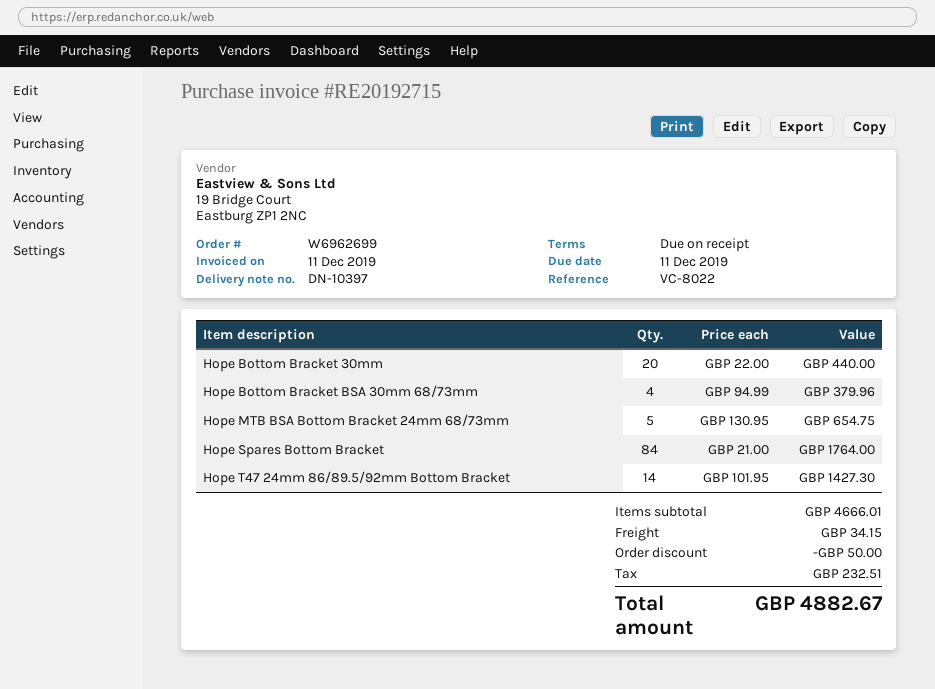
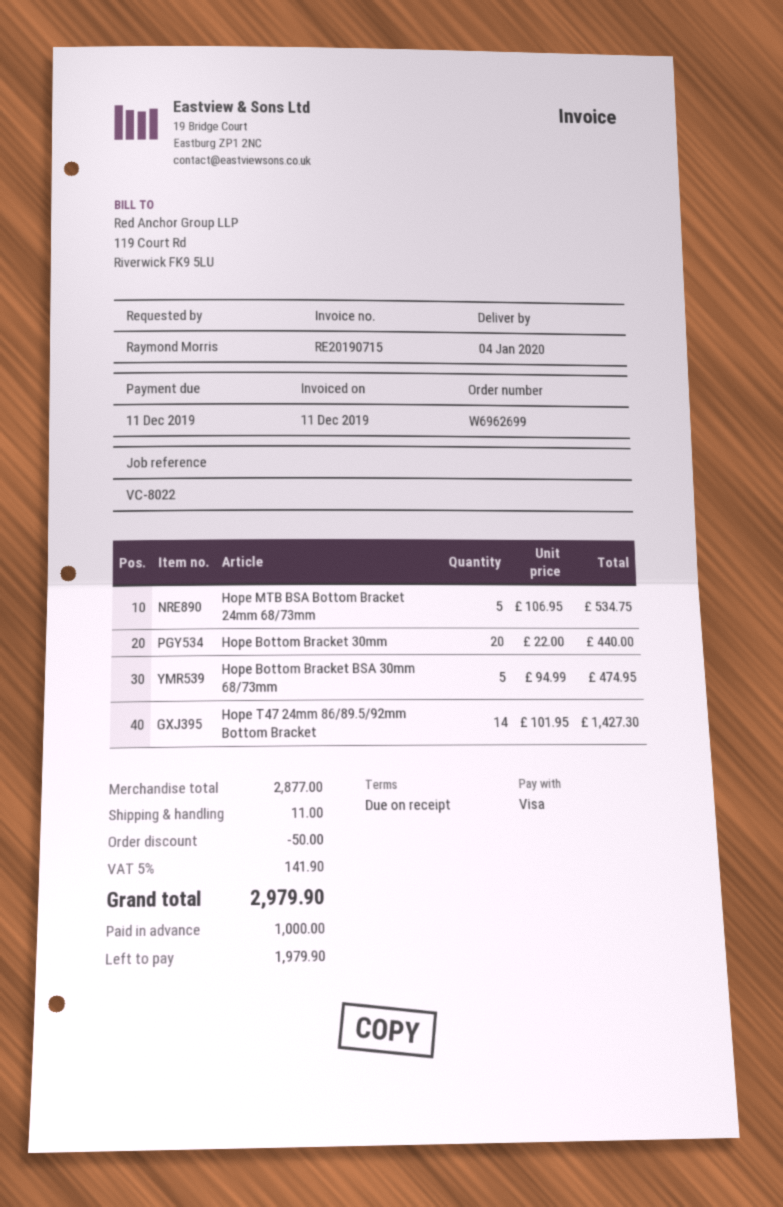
invoice number: RE20192715 -> RE20190715
Hope Bottom Bracket BSA 30mm 68/73mm: 4 x 94.99 = 379.96 -> 5 x 94.99 = 474.95
Hope MTB BSA Bottom Bracket 24mm 68/73mm: 5 x 130.95 = 654.75 -> 5 x 106.95 = 534.75
Hope Spares Bottom Bracket: 84 x 21.00 = 1764.00 -> none
subtotal: 4666.01 -> 2877.00
shipping: 34.15 -> 11.00
tax: 232.51 -> 141.90
total: 4882.67 -> 2979.90

